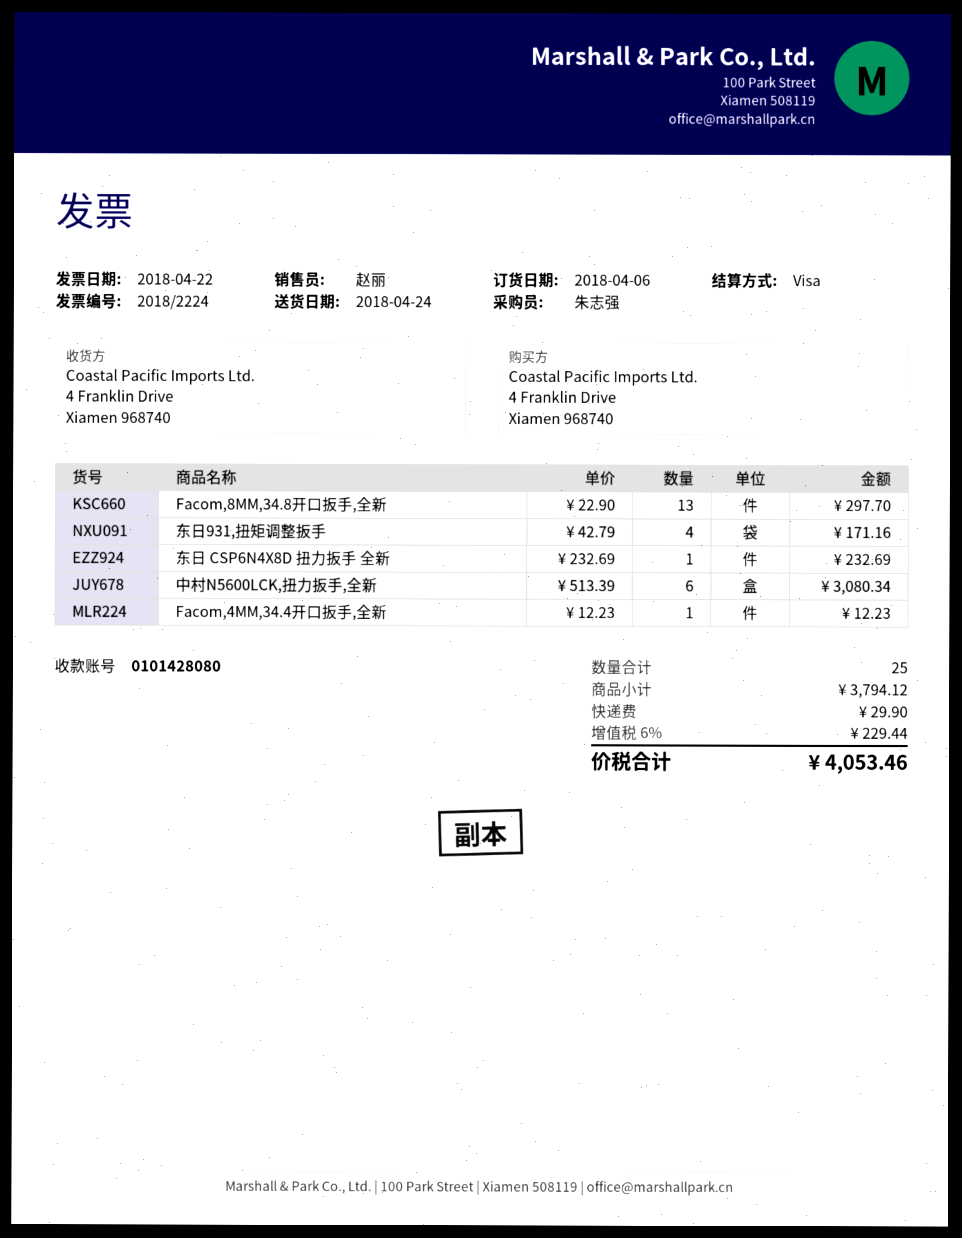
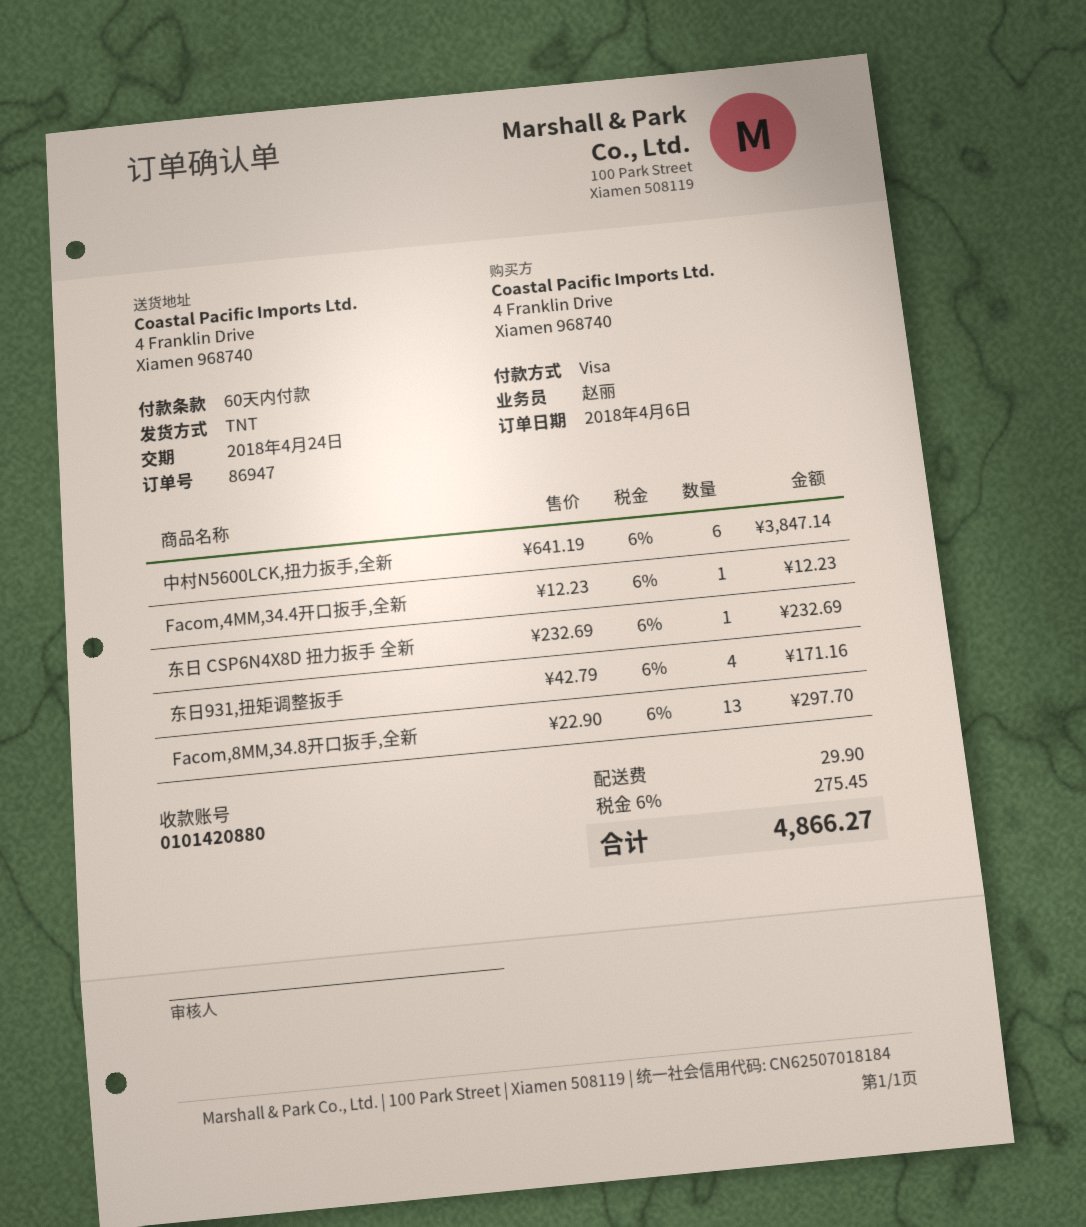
bank account: 0101428080 -> 0101420880
中村N5600LCK,扭力扳手,全新: 6 x 513.39 = 3080.34 -> 6 x 641.19 = 3847.14
tax: 6% = 229.44 -> 6% = 275.45
total: 4053.46 -> 4866.27

